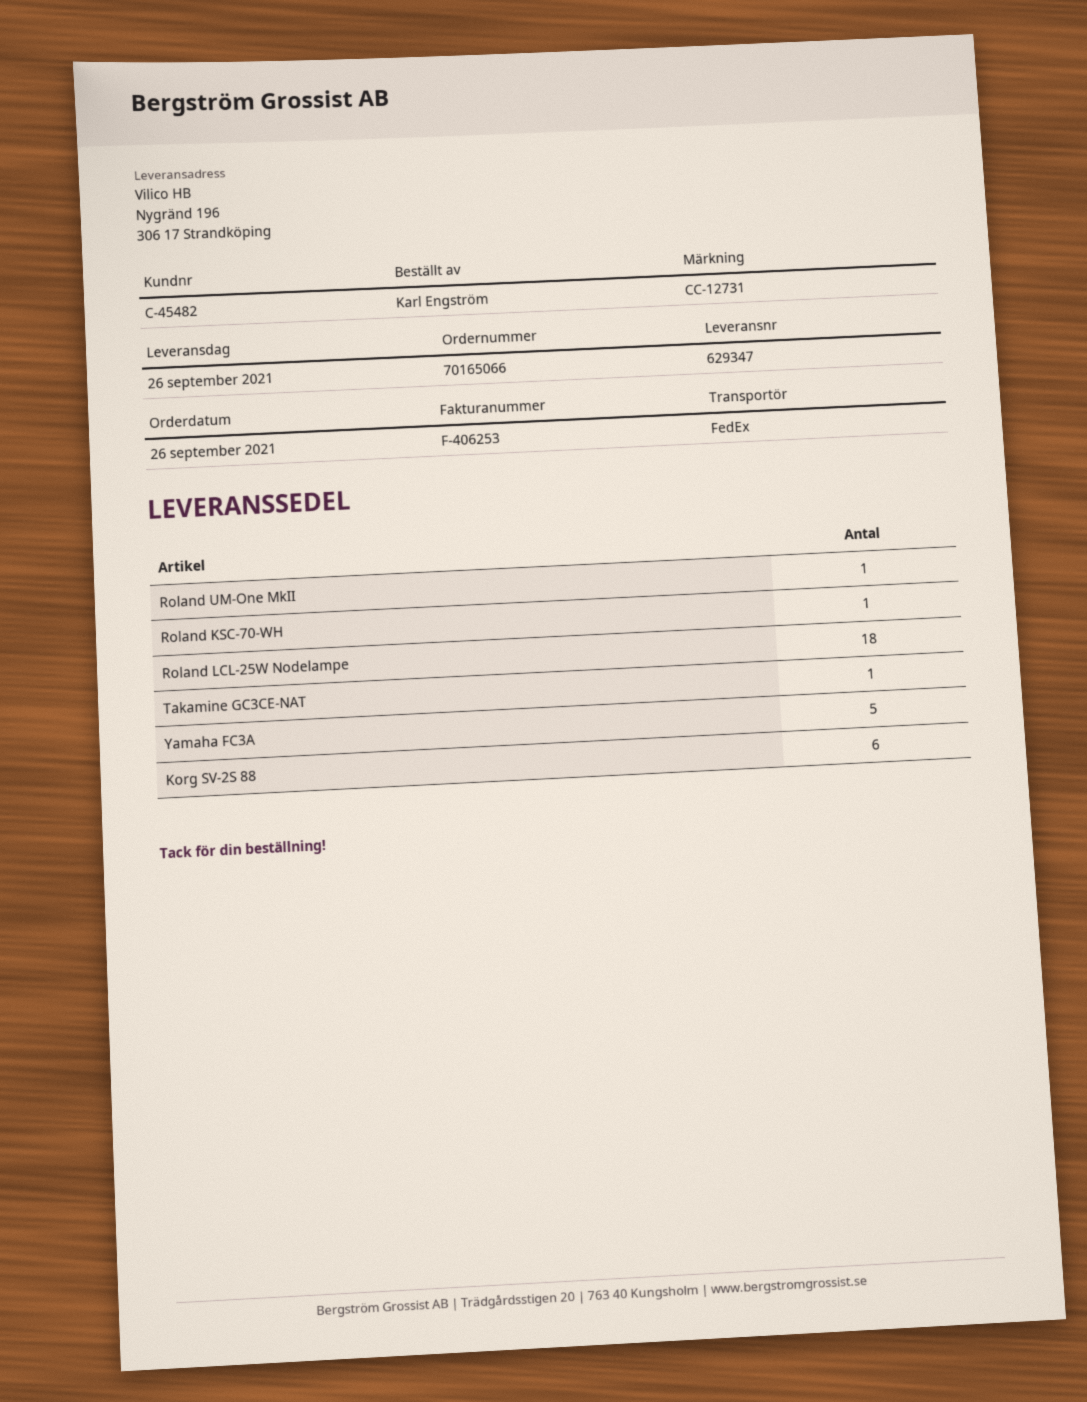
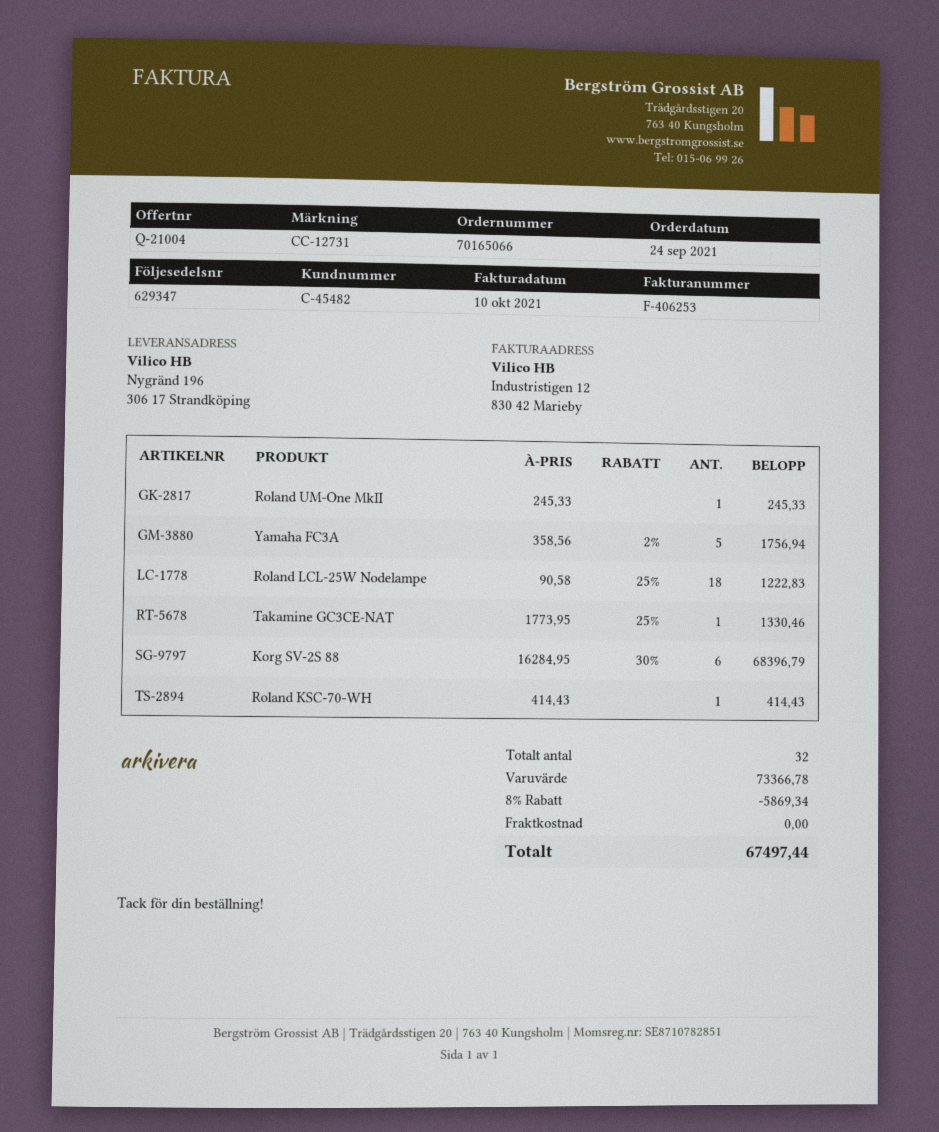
order date: 2021-09-26 -> 2021-09-24

